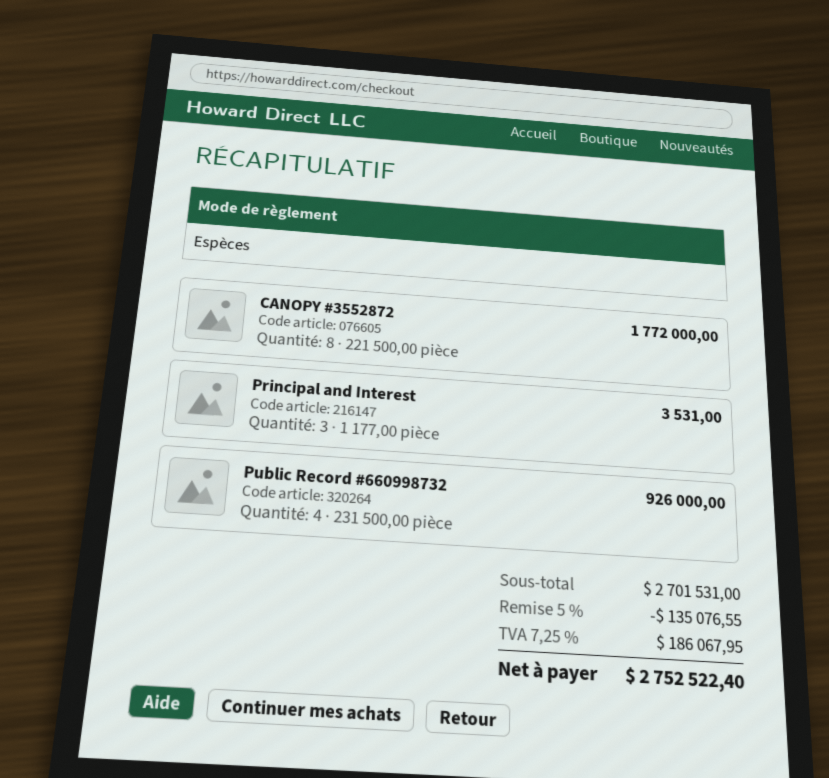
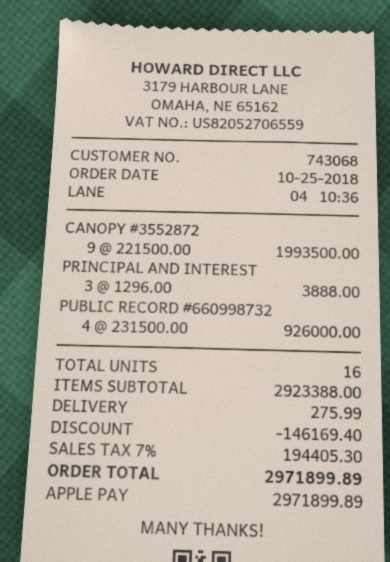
payment method: cash -> Apple Pay
CANOPY #3552872: 8 x 221500.00 = 1772000.00 -> 9 x 221500.00 = 1993500.00
Principal and Interest: 3 x 1177.00 = 3531.00 -> 3 x 1296.00 = 3888.00
subtotal: 2701531.00 -> 2923388.00
discount: 135076.55 -> 146169.40
shipping: none -> 275.99
tax: 7.25% = 186067.95 -> 7% = 194405.30
total: 2752522.40 -> 2971899.89

